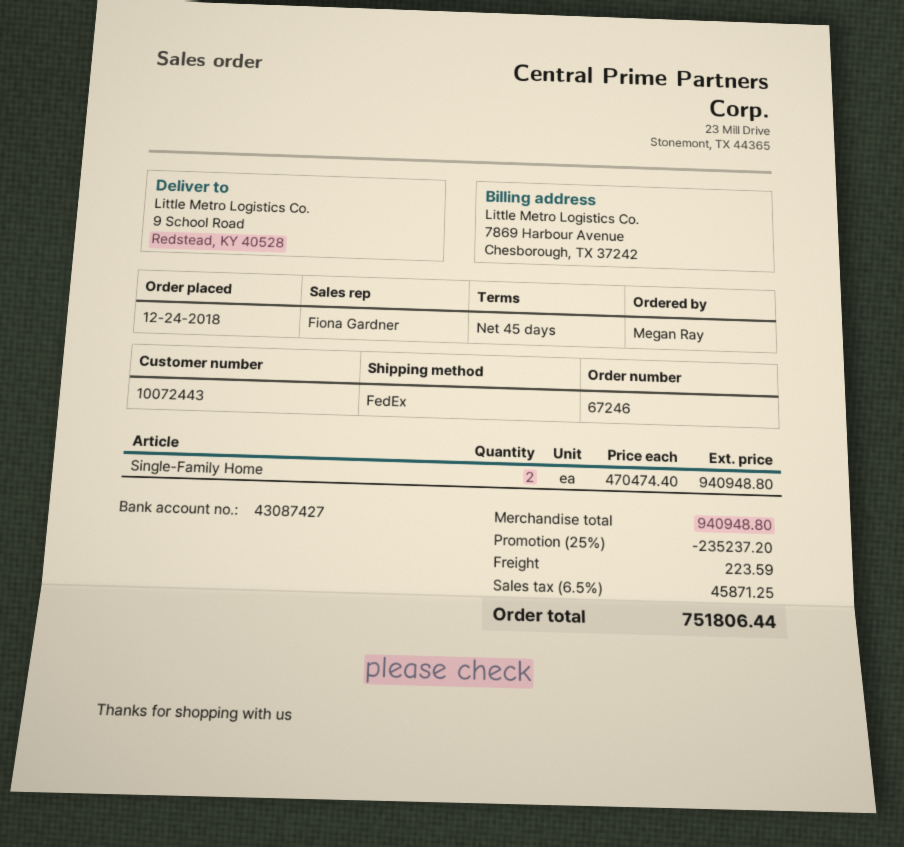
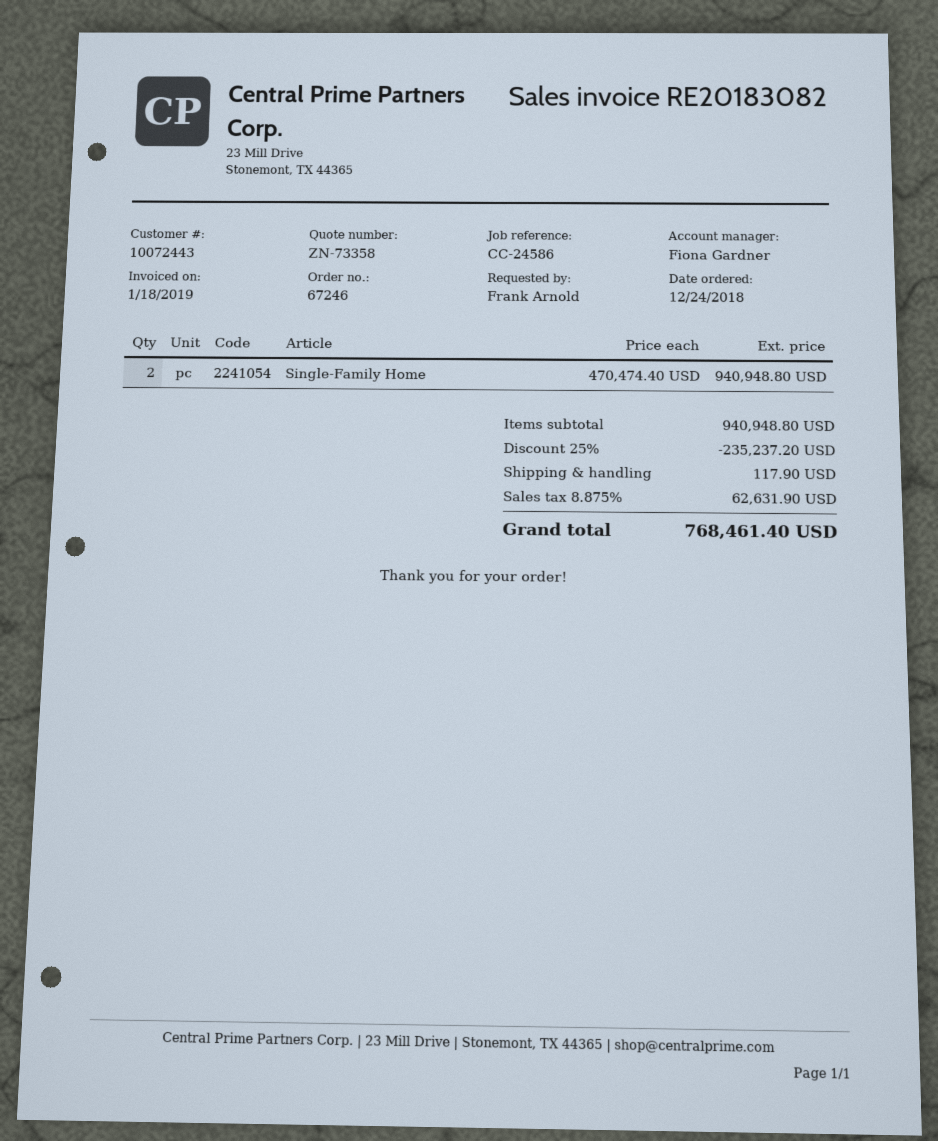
ordered by: Megan Ray -> Frank Arnold
shipping: 223.59 -> 117.90
tax: 6.5% = 45871.25 -> 8.875% = 62631.90
total: 751806.44 -> 768461.40

